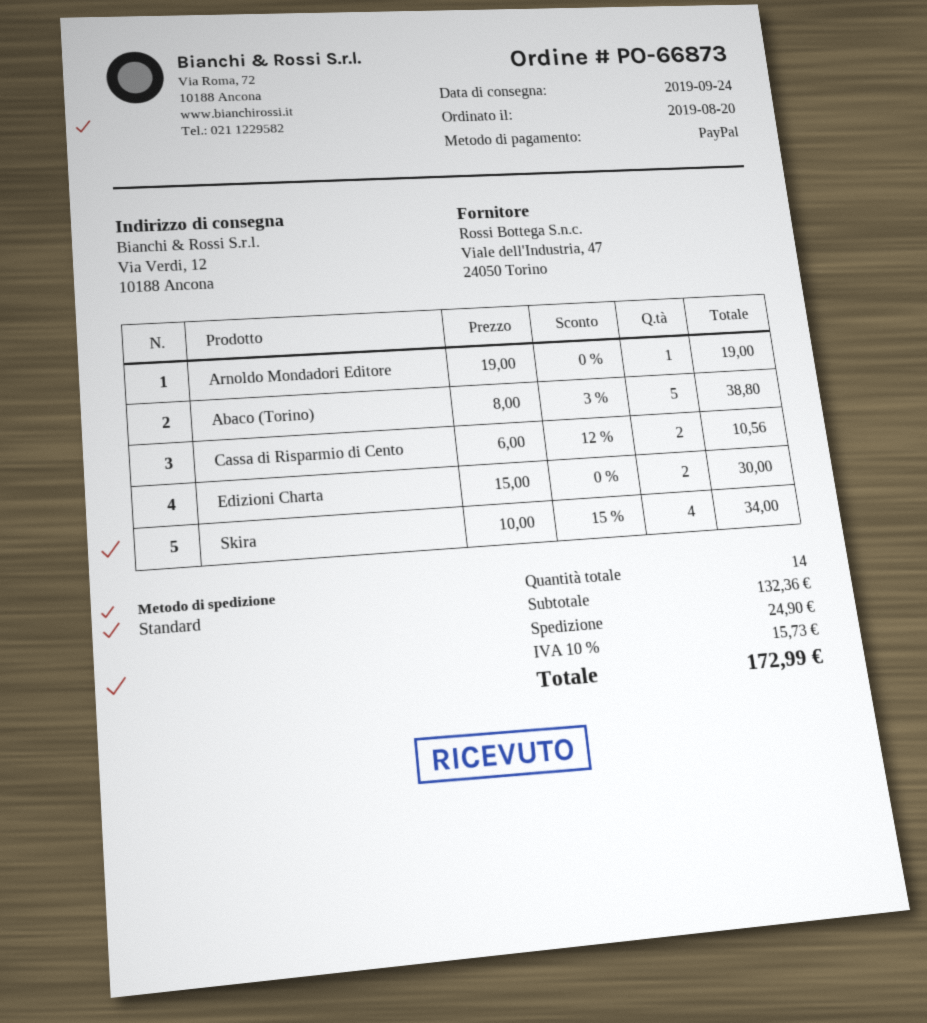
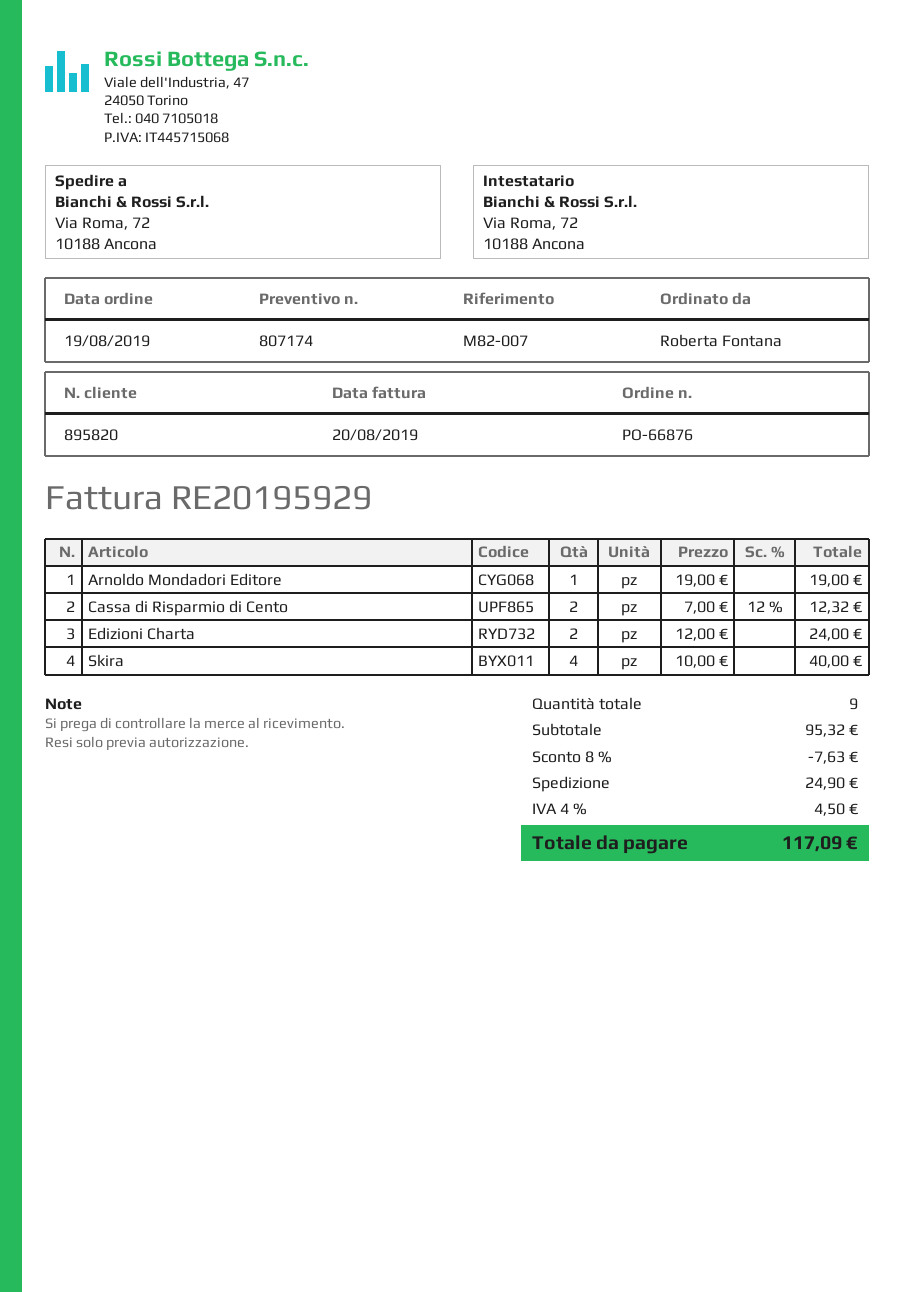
order number: PO-66873 -> PO-66876
order date: 2019-08-20 -> 2019-08-19
ship to: Via Verdi, 12, 10188 Ancona -> Via Roma, 72, 10188 Ancona
Abaco (Torino): 5 x 8.00 - 3% = 38.80 -> none
Cassa di Risparmio di Cento: 2 x 6.00 - 12% = 10.56 -> 2 x 7.00 - 12% = 12.32
Edizioni Charta: 2 x 15.00 = 30.00 -> 2 x 12.00 = 24.00
Skira: 4 x 10.00 - 15% = 34.00 -> 4 x 10.00 = 40.00
total quantity: 14 -> 9
subtotal: 132.36 -> 95.32
discount: none -> 8% = 7.63
tax: 10% = 15.73 -> 4% = 4.50
total: 172.99 -> 117.09

